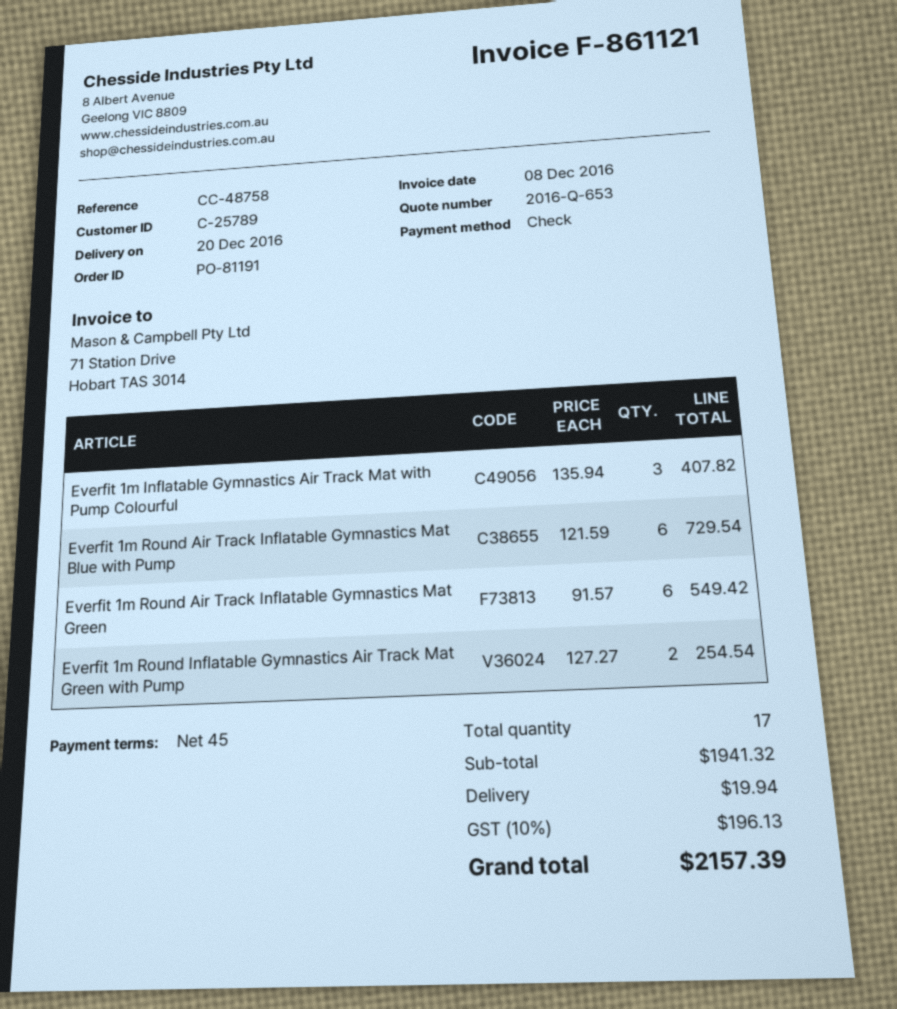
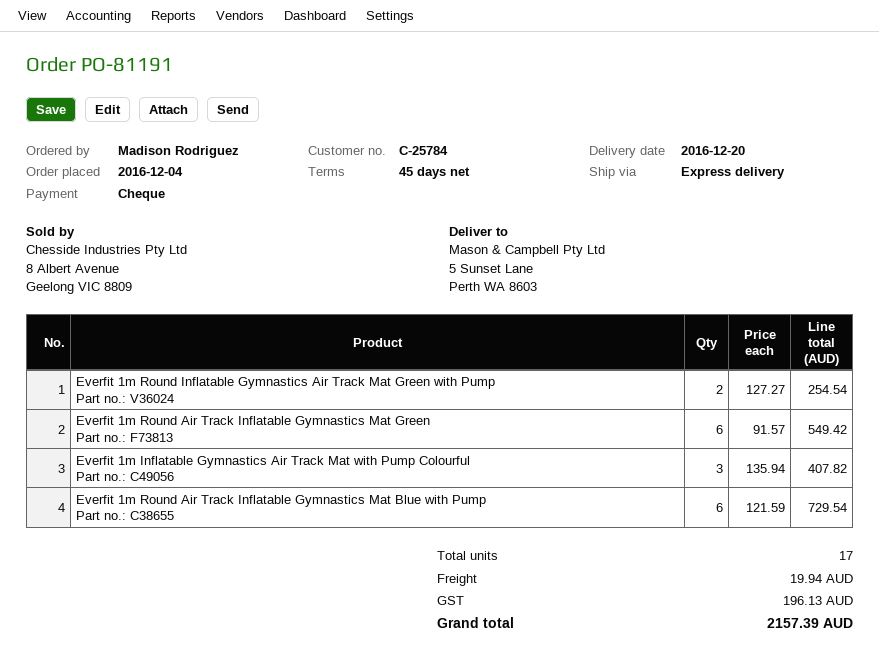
customer number: C-25789 -> C-25784

